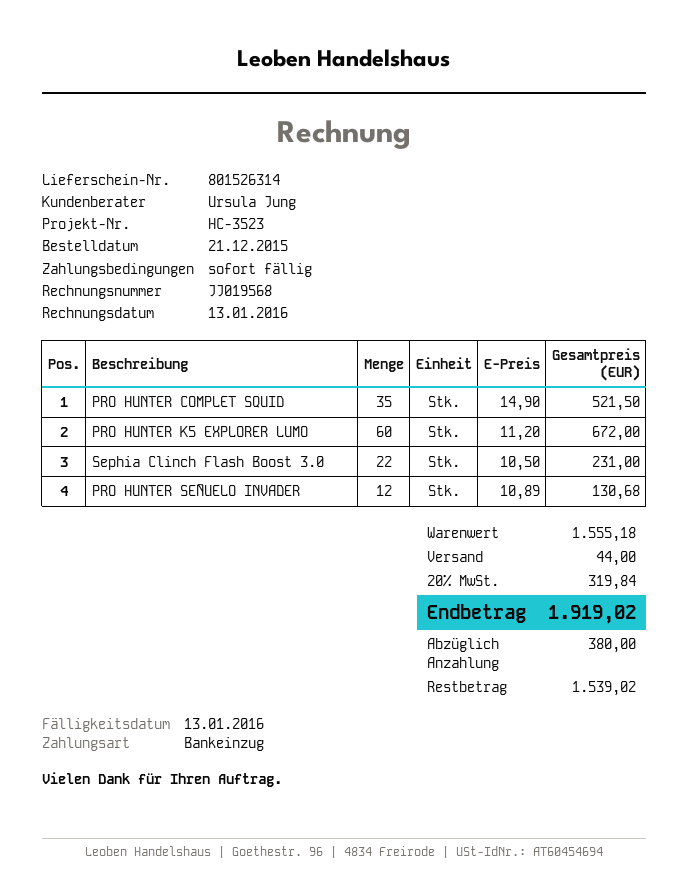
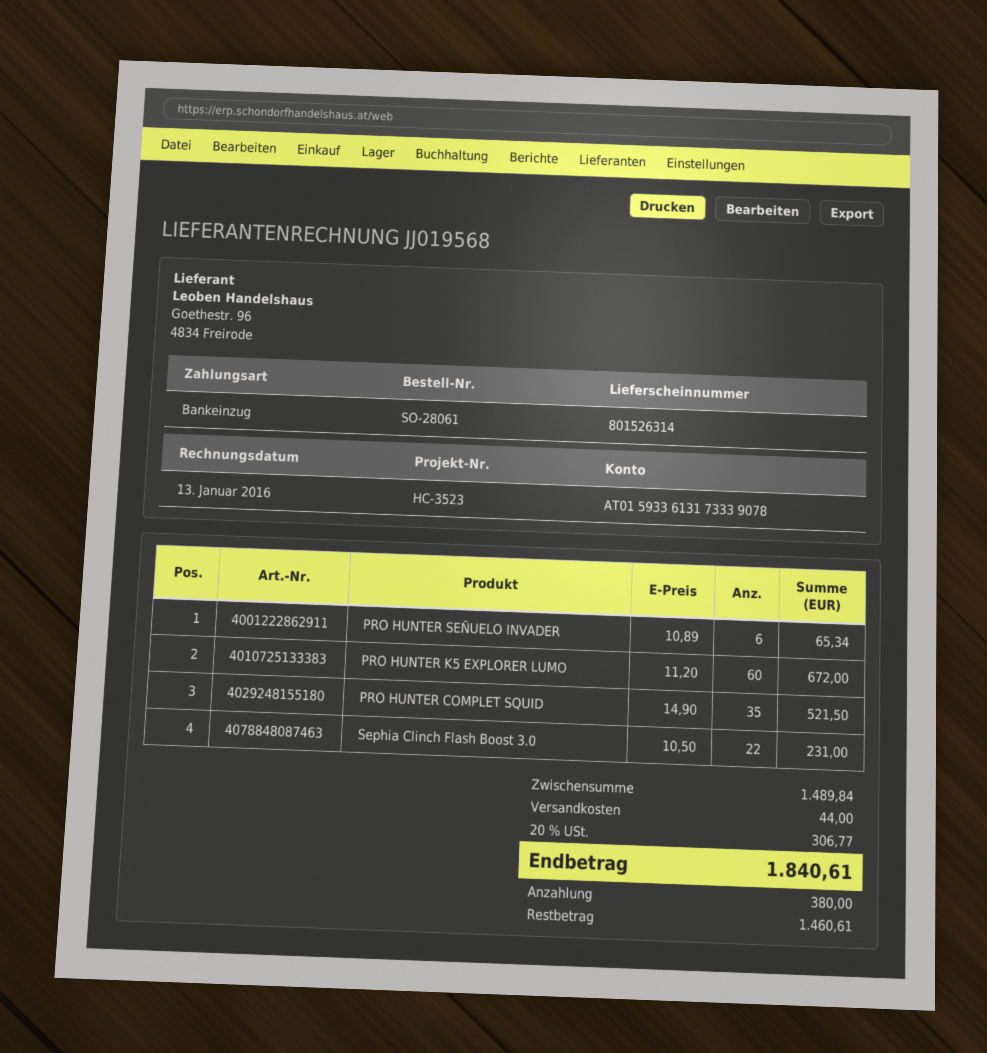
PRO HUNTER SEÑUELO INVADER: 12 x 10.89 = 130.68 -> 6 x 10.89 = 65.34
subtotal: 1555.18 -> 1489.84
tax: 20% = 319.84 -> 20% = 306.77
total: 1919.02 -> 1840.61
balance: 1539.02 -> 1460.61

